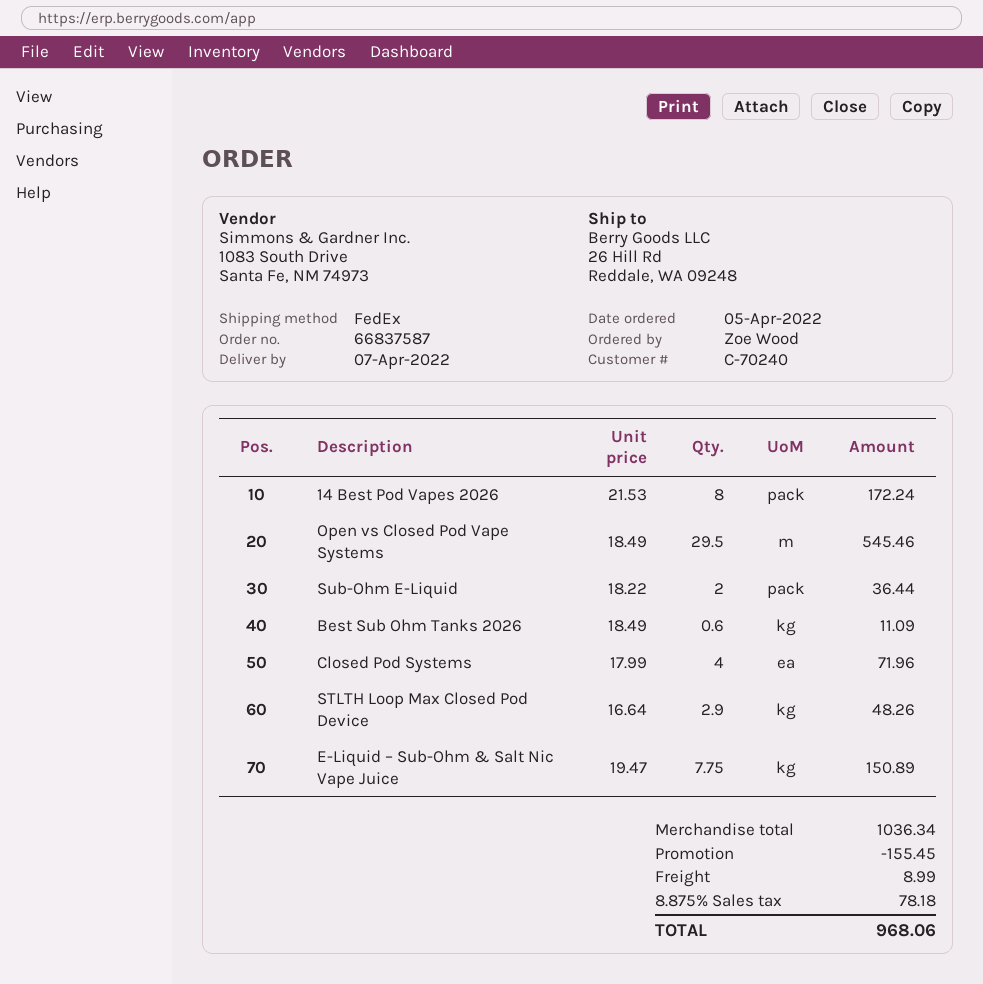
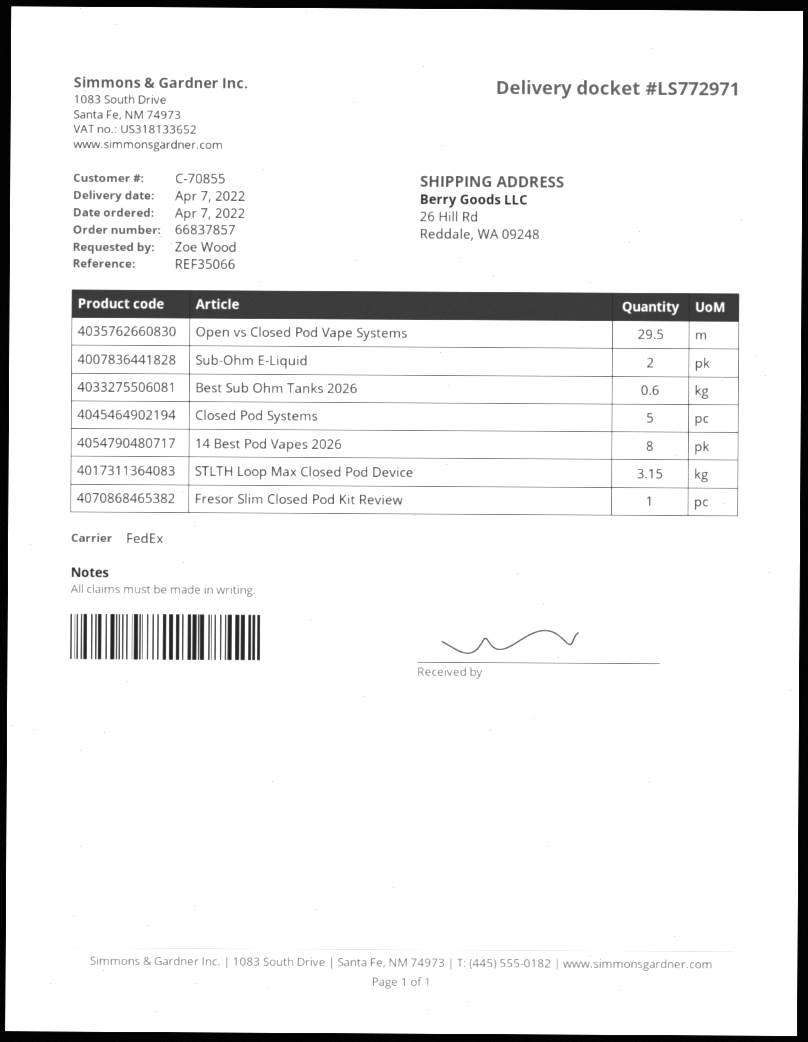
order number: 66837587 -> 66837857
order date: 2022-04-05 -> 2022-04-07
customer number: C-70240 -> C-70855
Closed Pod Systems: 4 -> 5
STLTH Loop Max Closed Pod Device: 2.9 -> 3.15
E-Liquid – Sub-Ohm & Salt Nic Vape Juice: 7.75 -> none
Fresor Slim Closed Pod Kit Review: none -> 1

